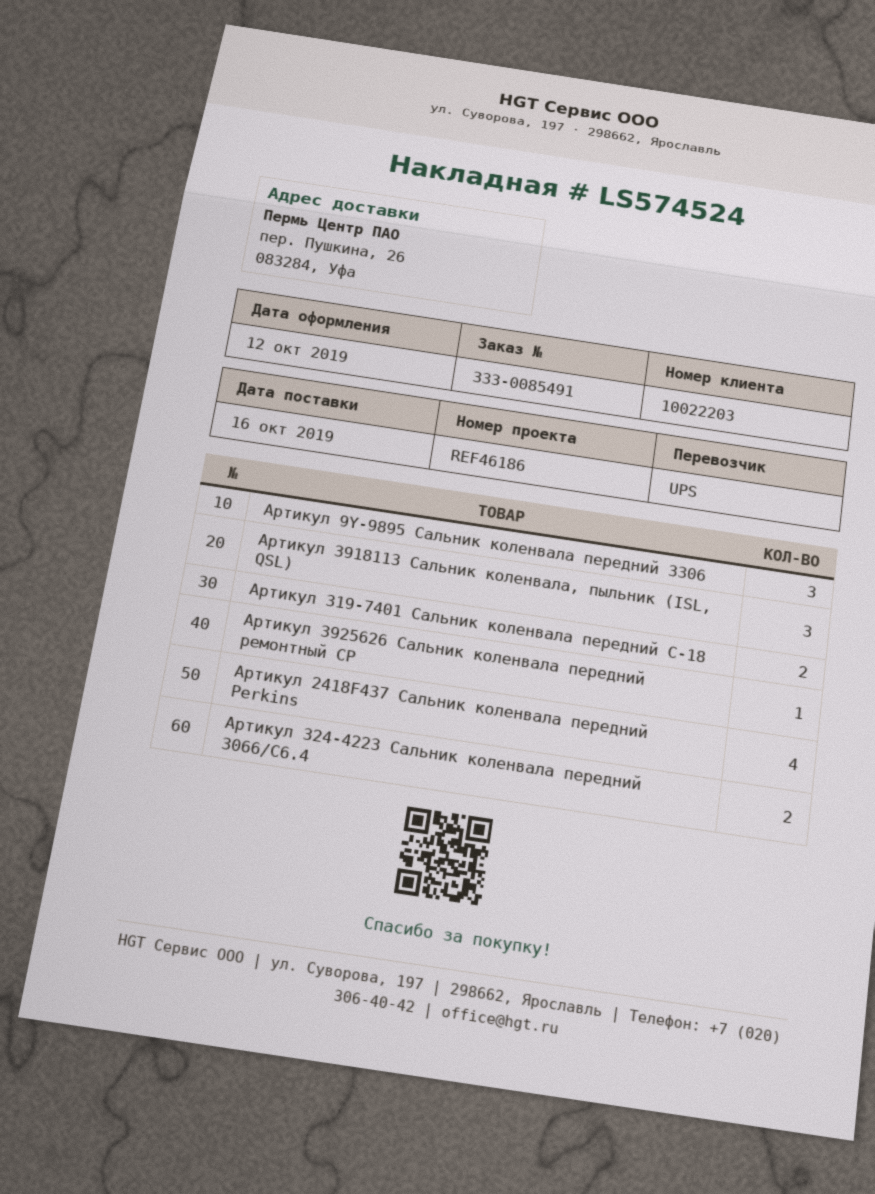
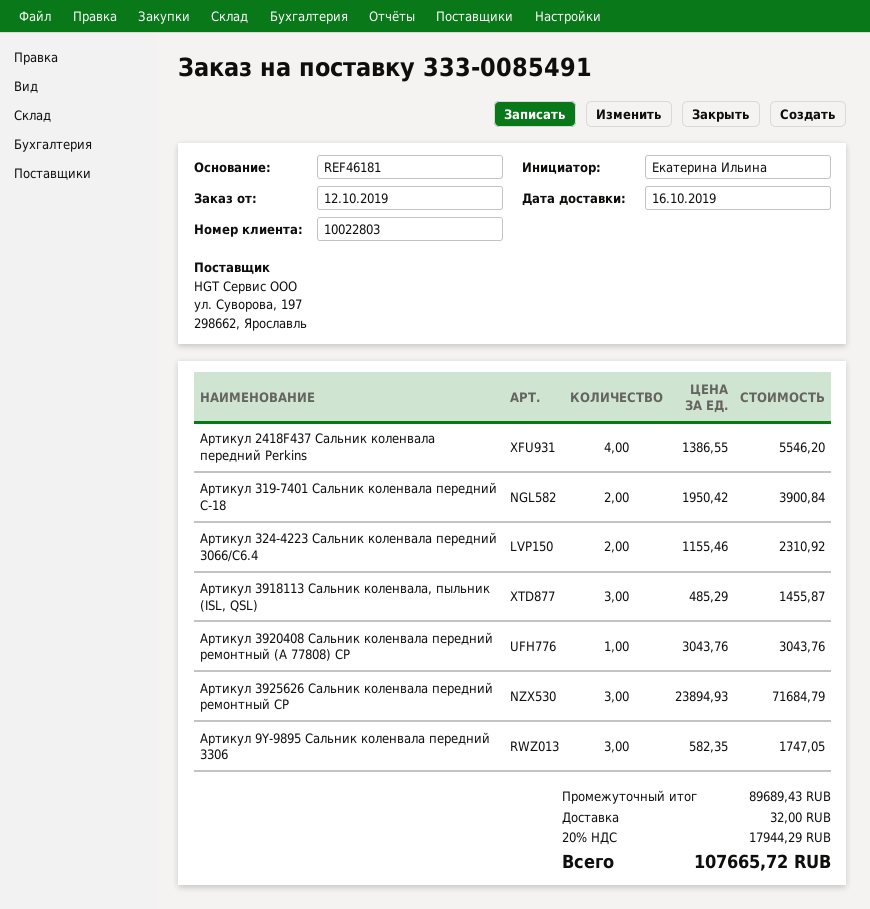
customer number: 10022203 -> 10022803
reference: REF46186 -> REF46181
Артикул 3925626 Сальник коленвала передний ремонтный CP: 1 -> 3
Артикул 3920408 Сальник коленвала передний ремонтный (А 77808) CP: none -> 1

